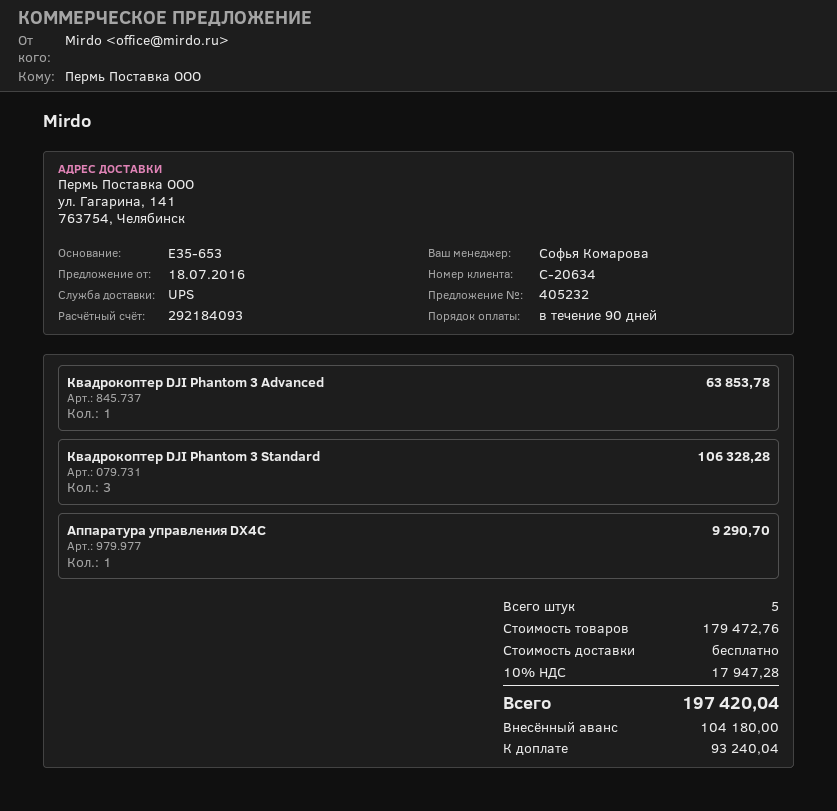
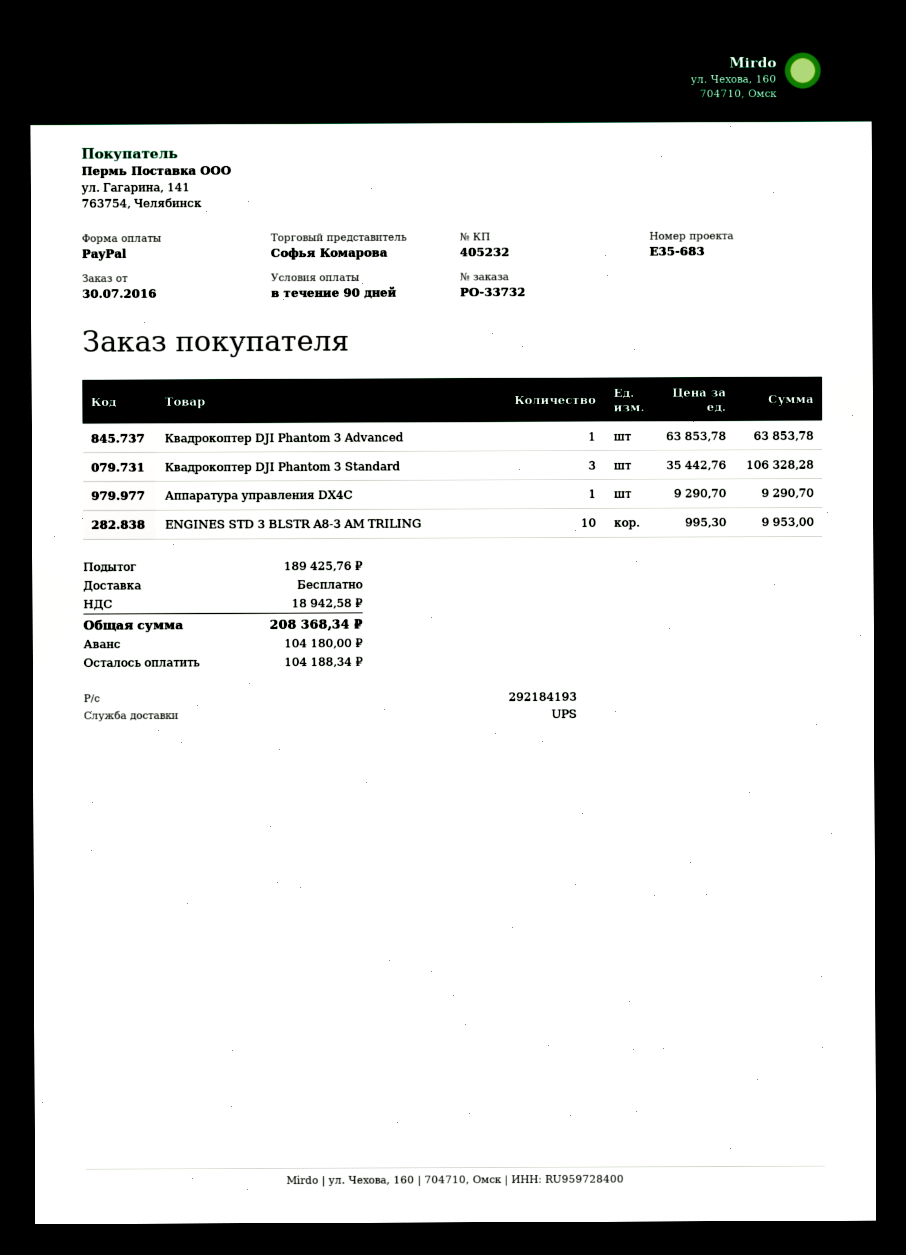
reference: E35-653 -> E35-683
bank account: 292184093 -> 292184193
ENGINES STD 3 BLSTR A8-3 AM TRILING: none -> 10 for 9953.00
subtotal: 179472.76 -> 189425.76
tax: 17947.28 -> 18942.58
total: 197420.04 -> 208368.34
balance: 93240.04 -> 104188.34

